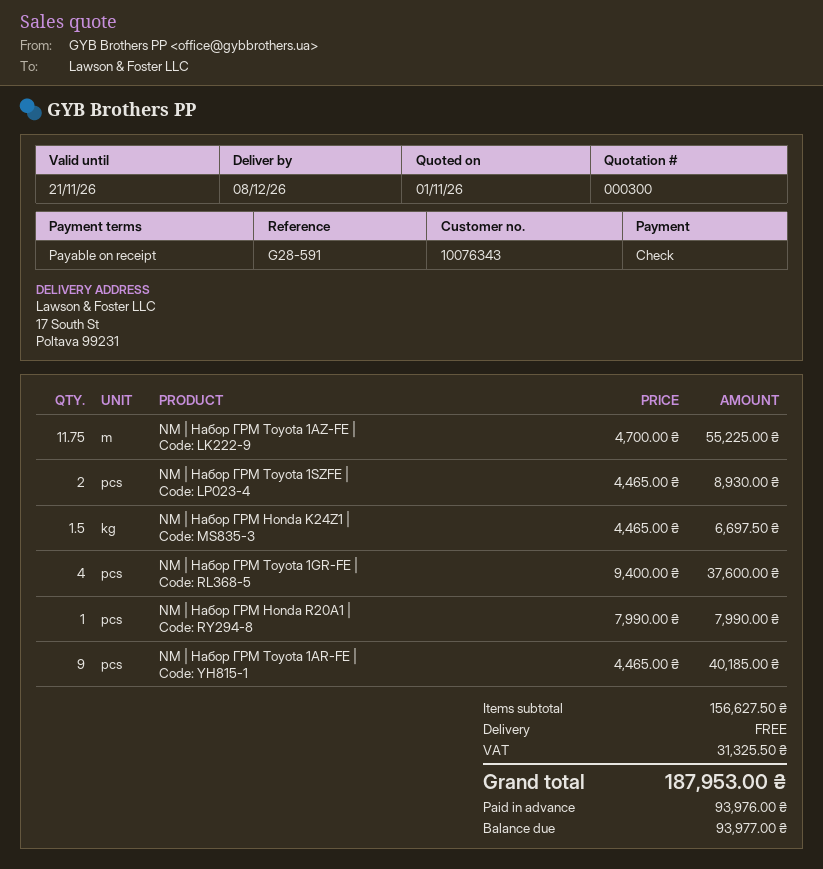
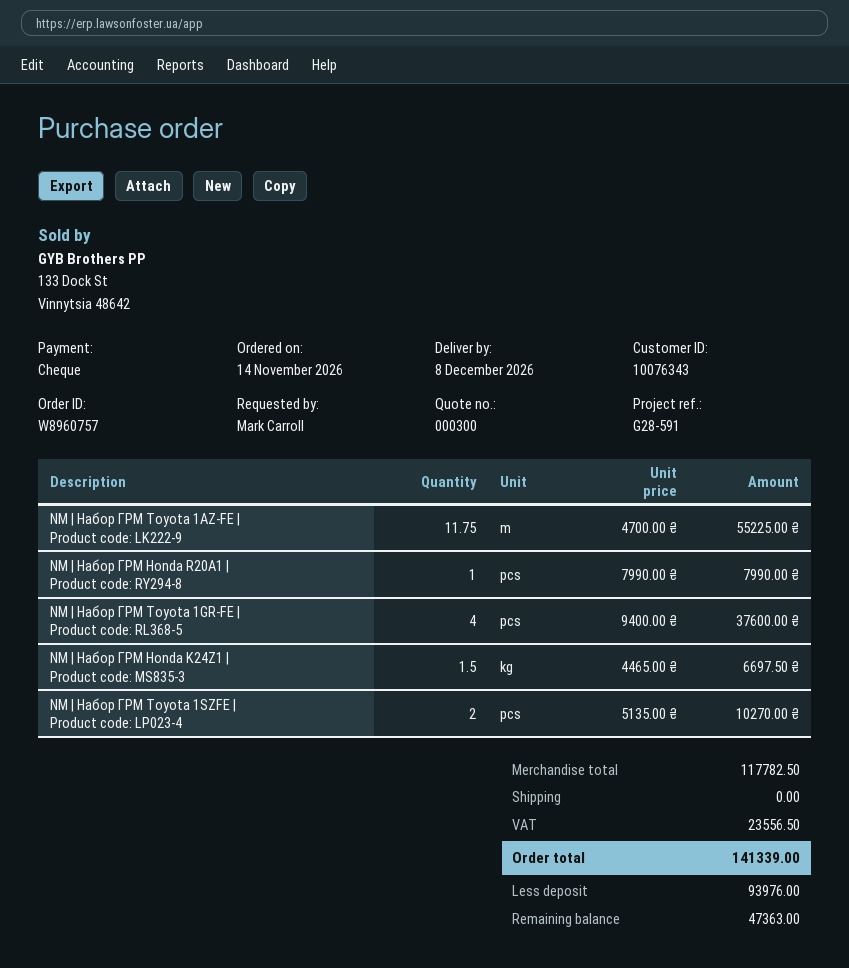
NM | Набор ГРМ Toyota 1SZFE |: 2 x 4465.00 = 8930.00 -> 2 x 5135.00 = 10270.00
NM | Набор ГРМ Toyota 1AR-FE |: 9 x 4465.00 = 40185.00 -> none
subtotal: 156627.50 -> 117782.50
tax: 31325.50 -> 23556.50
total: 187953.00 -> 141339.00
balance: 93977.00 -> 47363.00

